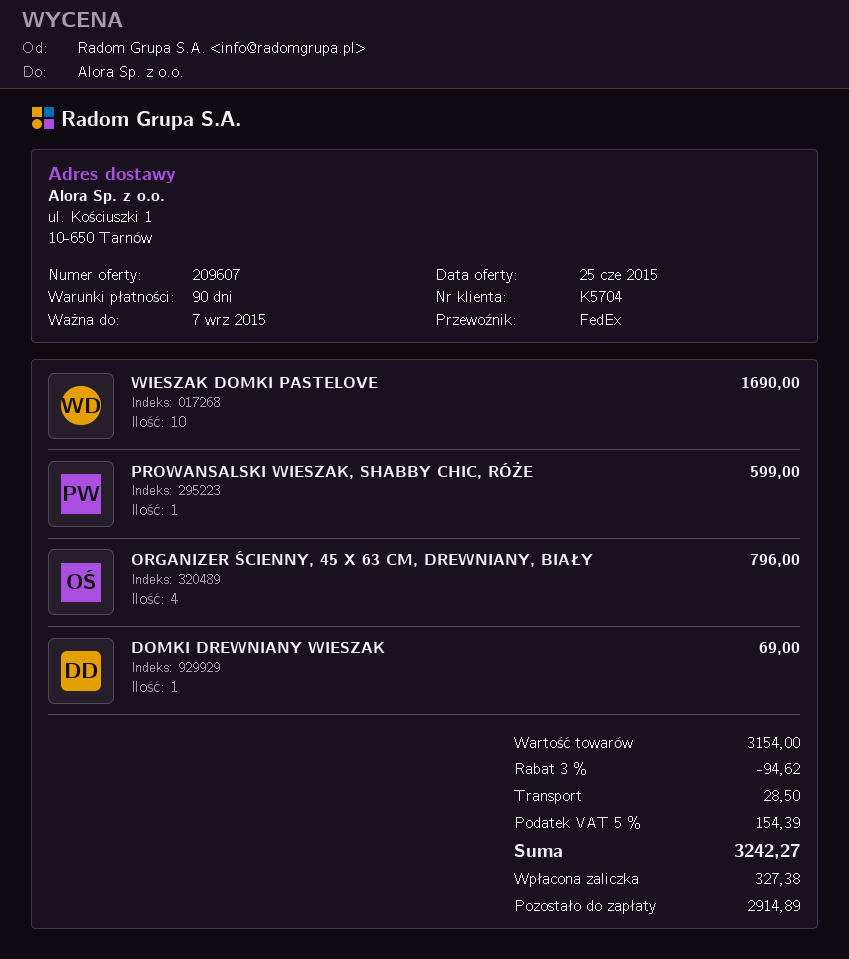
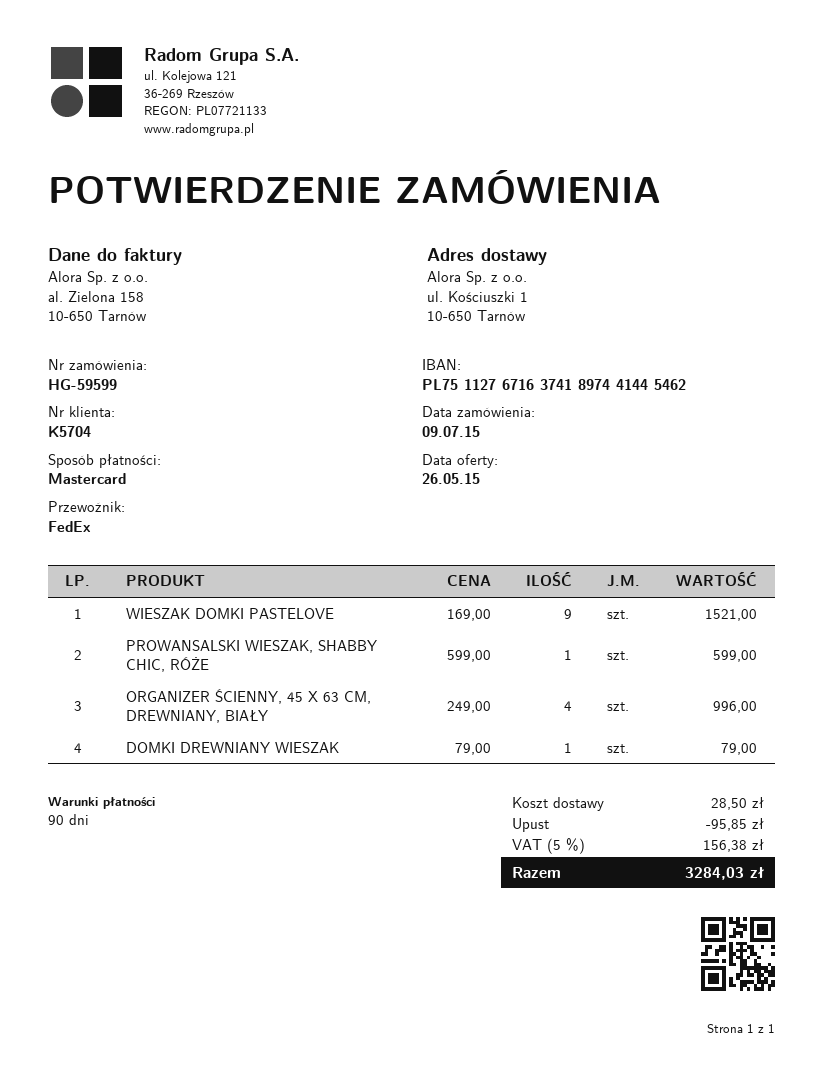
quote date: 2015-06-25 -> 2015-05-26
WIESZAK DOMKI PASTELOVE: 10 for 1690.00 -> 9 for 1521.00
ORGANIZER ŚCIENNY, 45 X 63 CM, DREWNIANY, BIAŁY: 4 for 796.00 -> 4 for 996.00
DOMKI DREWNIANY WIESZAK: 1 for 69.00 -> 1 for 79.00
discount: 94.62 -> 95.85
tax: 5% = 154.39 -> 5% = 156.38
total: 3242.27 -> 3284.03

